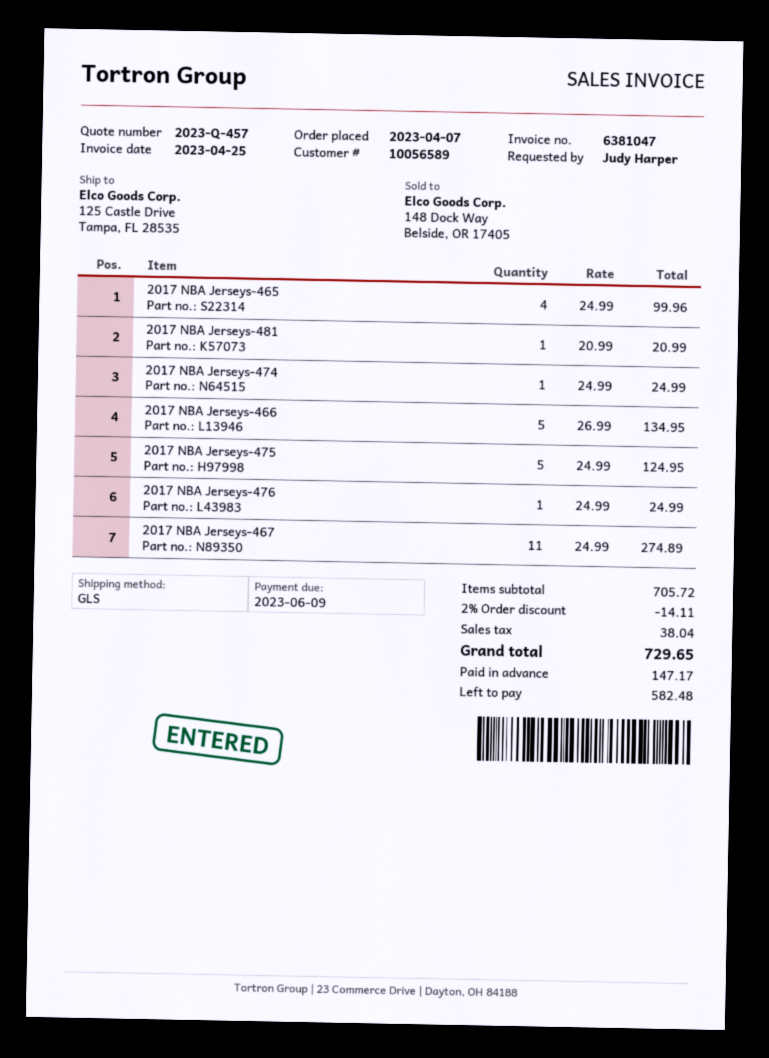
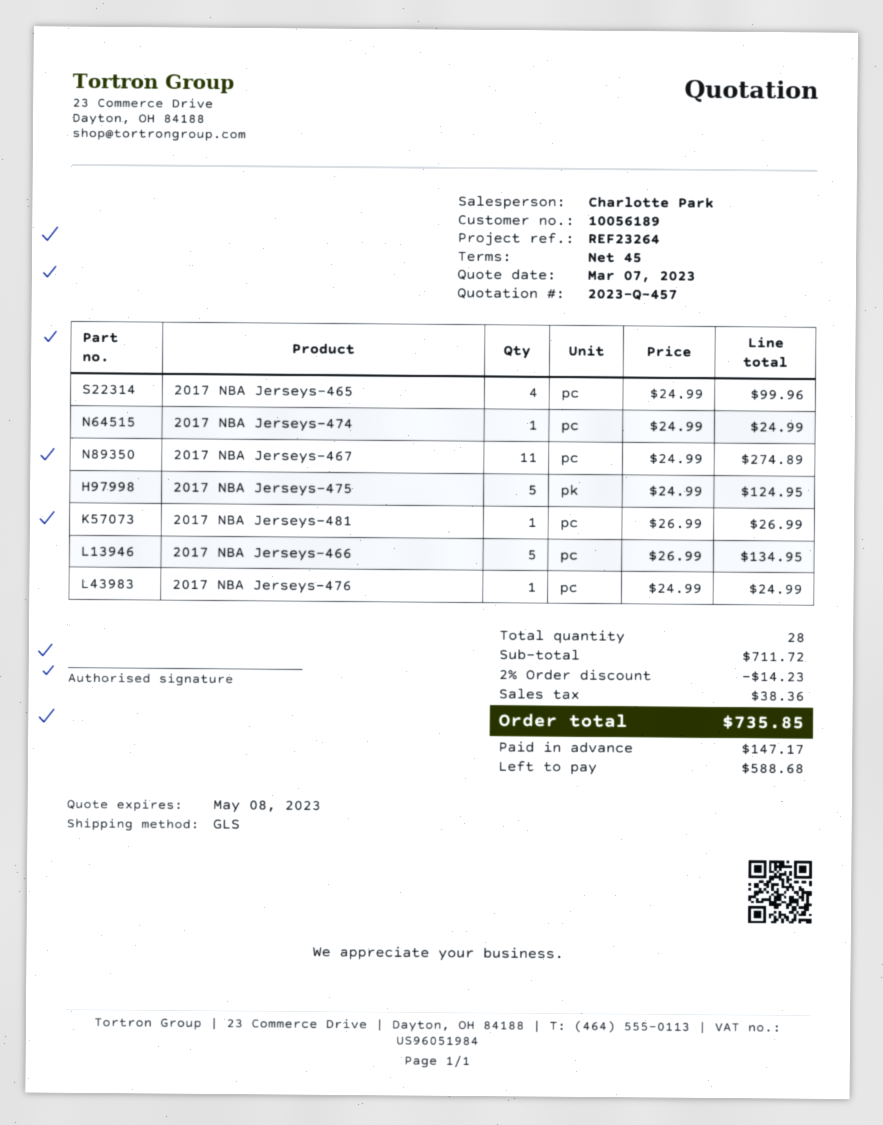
customer number: 10056589 -> 10056189
2017 NBA Jerseys-481: 1 x 20.99 = 20.99 -> 1 x 26.99 = 26.99
subtotal: 705.72 -> 711.72
discount: 2% = 14.11 -> 2% = 14.23
tax: 38.04 -> 38.36
total: 729.65 -> 735.85
balance: 582.48 -> 588.68

